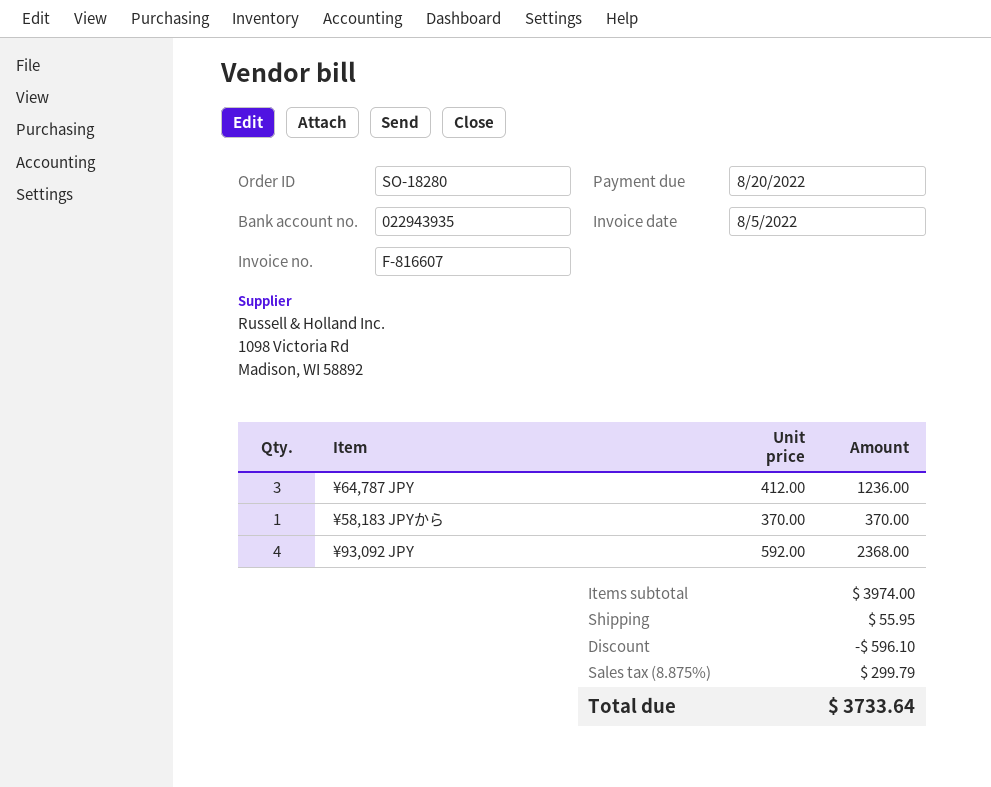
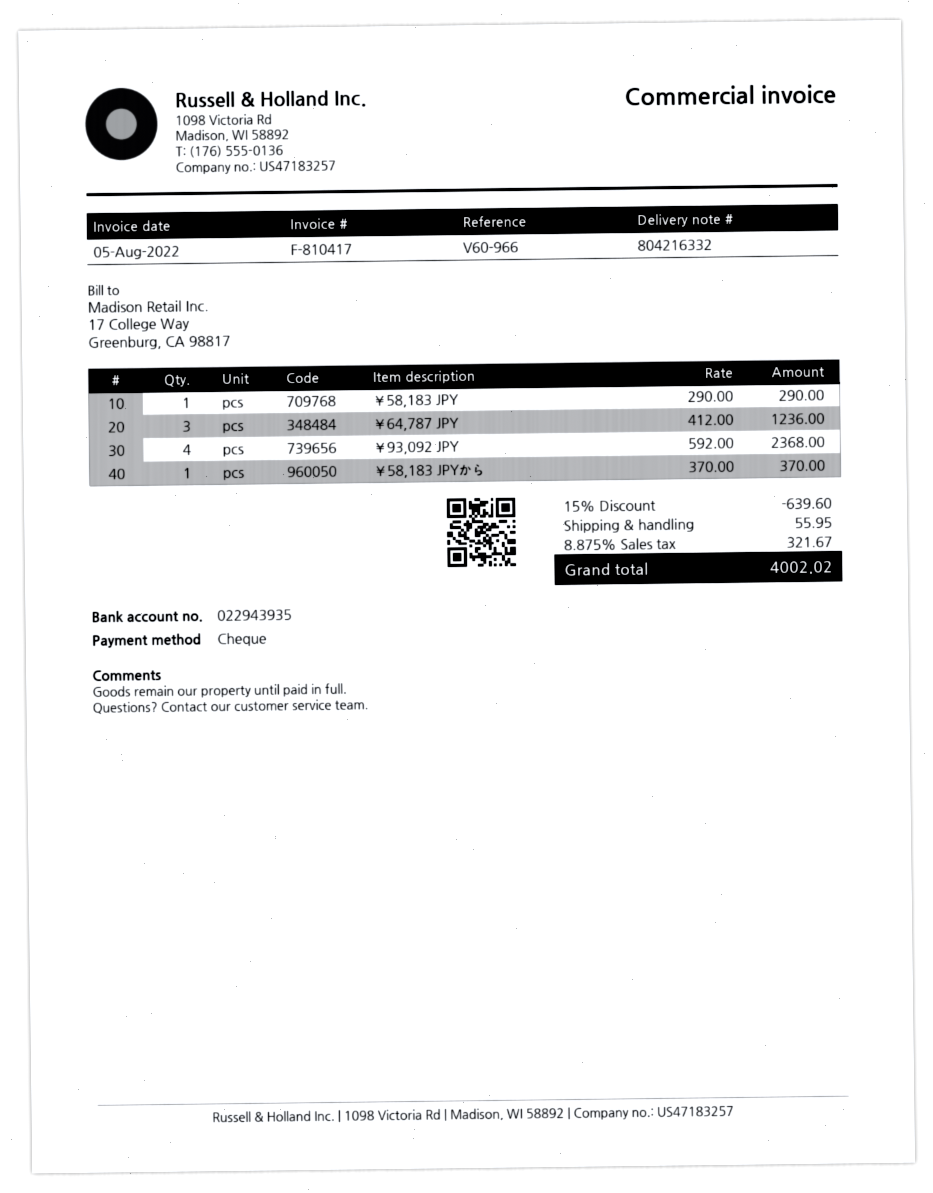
invoice number: F-816607 -> F-810417
¥58,183 JPY: none -> 1 x 290.00 = 290.00
discount: 596.10 -> 639.60
tax: 8.875% = 299.79 -> 8.875% = 321.67
total: 3733.64 -> 4002.02

